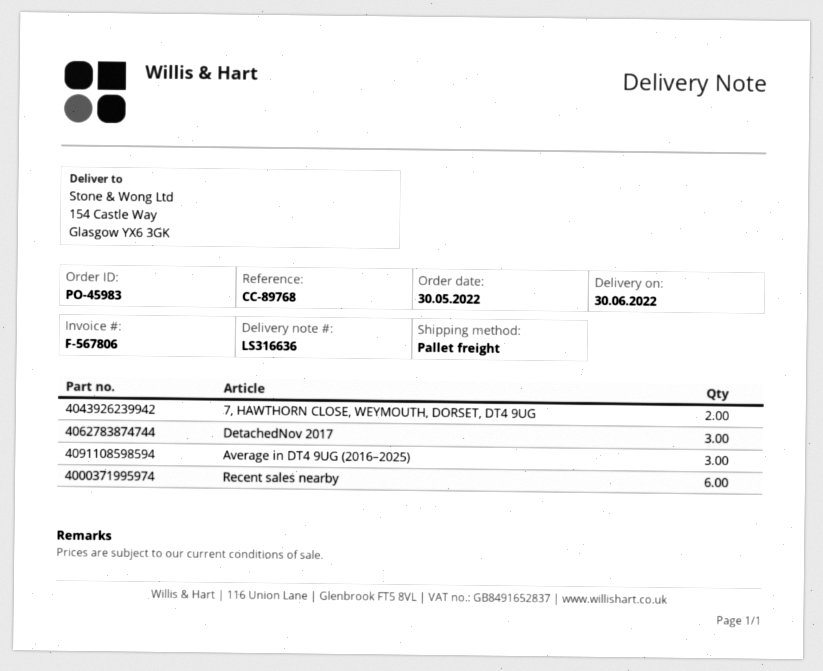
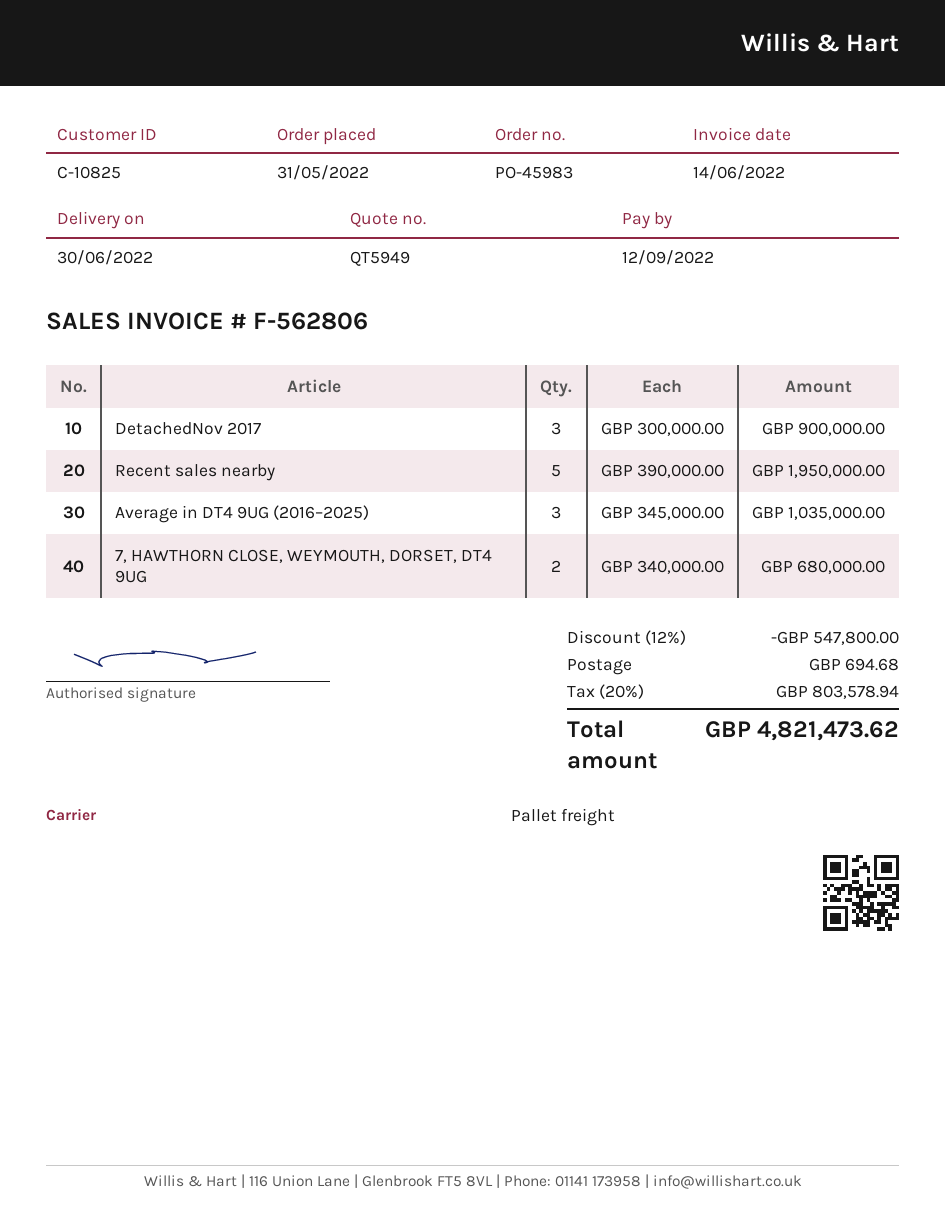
order date: 2022-05-30 -> 2022-05-31
invoice number: F-567806 -> F-562806
Recent sales nearby: 6 -> 5

